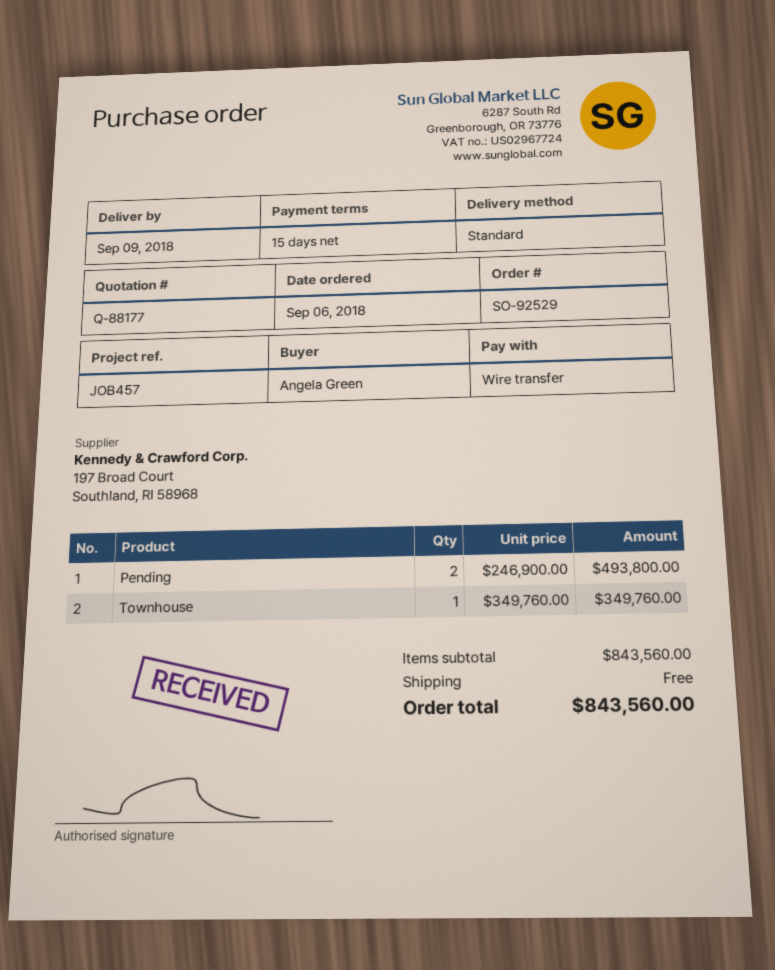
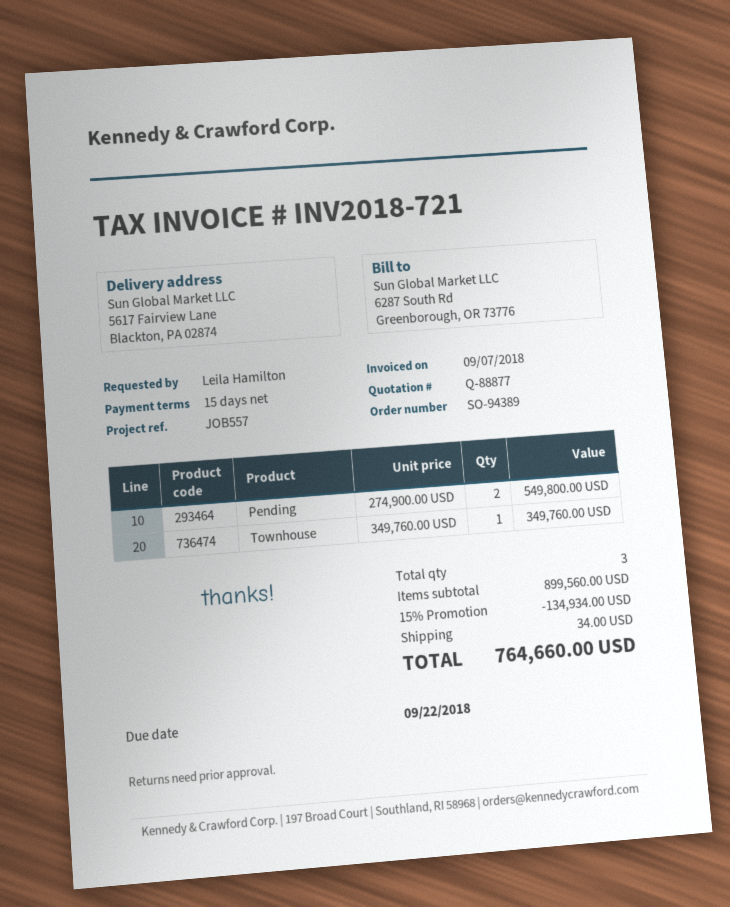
quote number: Q-88177 -> Q-88877
order number: SO-92529 -> SO-94389
reference: JOB457 -> JOB557
ordered by: Angela Green -> Leila Hamilton
Pending: 2 x 246900.00 = 493800.00 -> 2 x 274900.00 = 549800.00
subtotal: 843560.00 -> 899560.00
discount: none -> 15% = 134934.00
shipping: 0.00 -> 34.00
total: 843560.00 -> 764660.00

